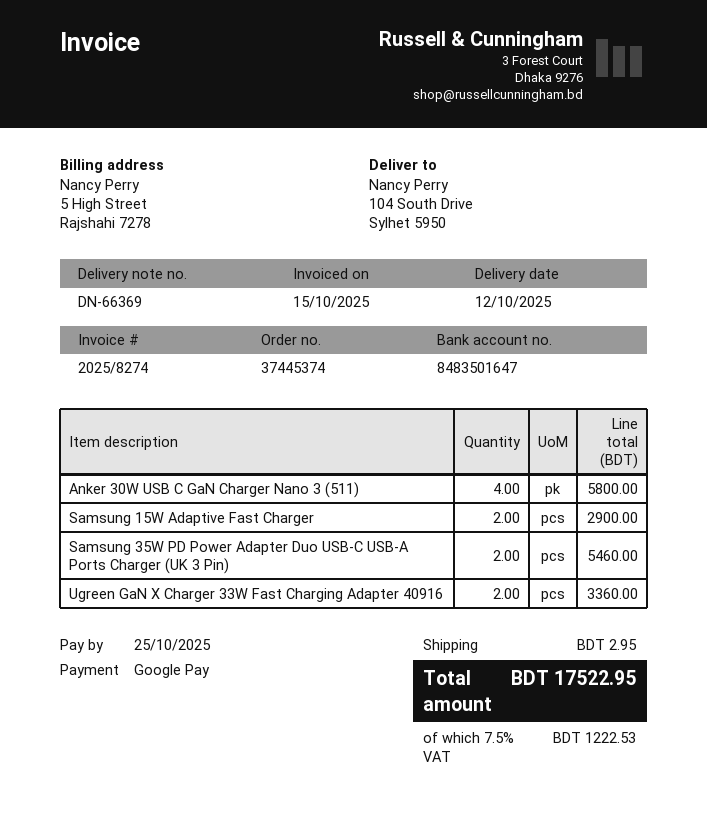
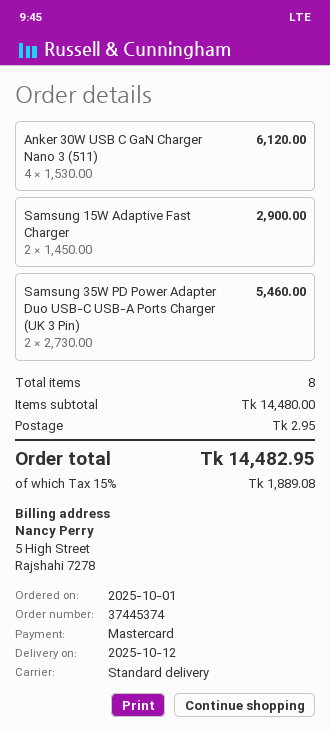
payment method: Google Pay -> Mastercard
Anker 30W USB C GaN Charger Nano 3 (511): 4 for 5800.00 -> 4 for 6120.00
Ugreen GaN X Charger 33W Fast Charging Adapter 40916: 2 for 3360.00 -> none
tax: 7.5% = 1222.53 -> 15% = 1889.08
total: 17522.95 -> 14482.95

